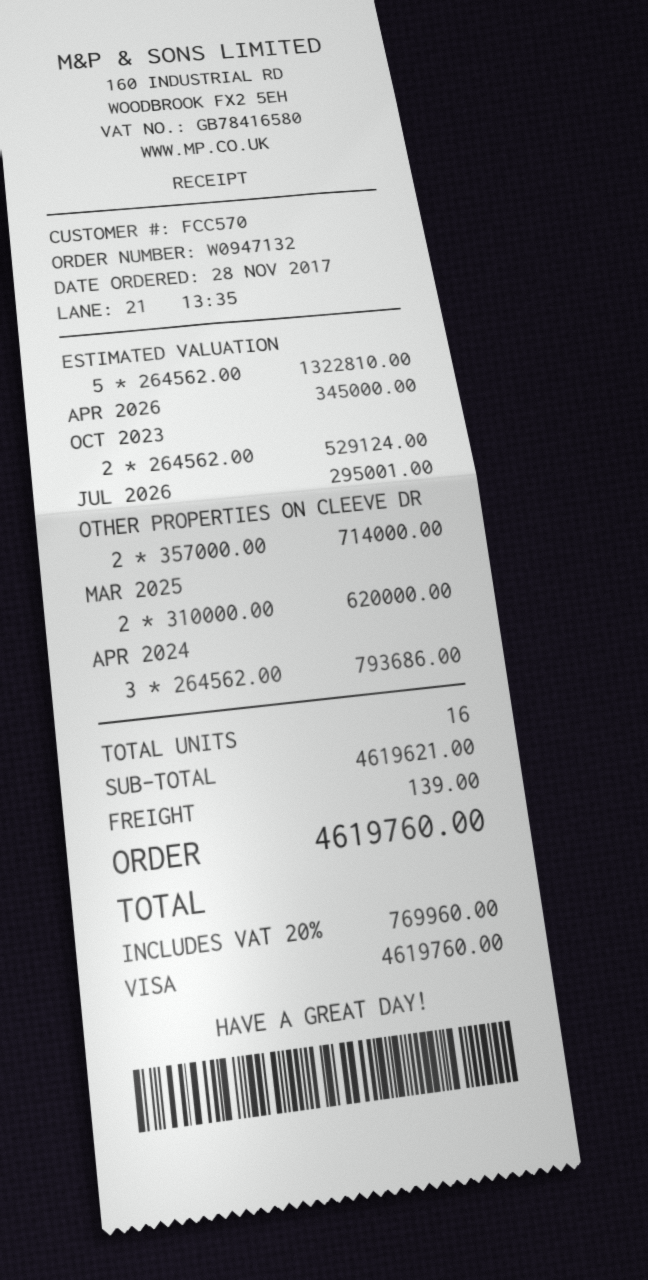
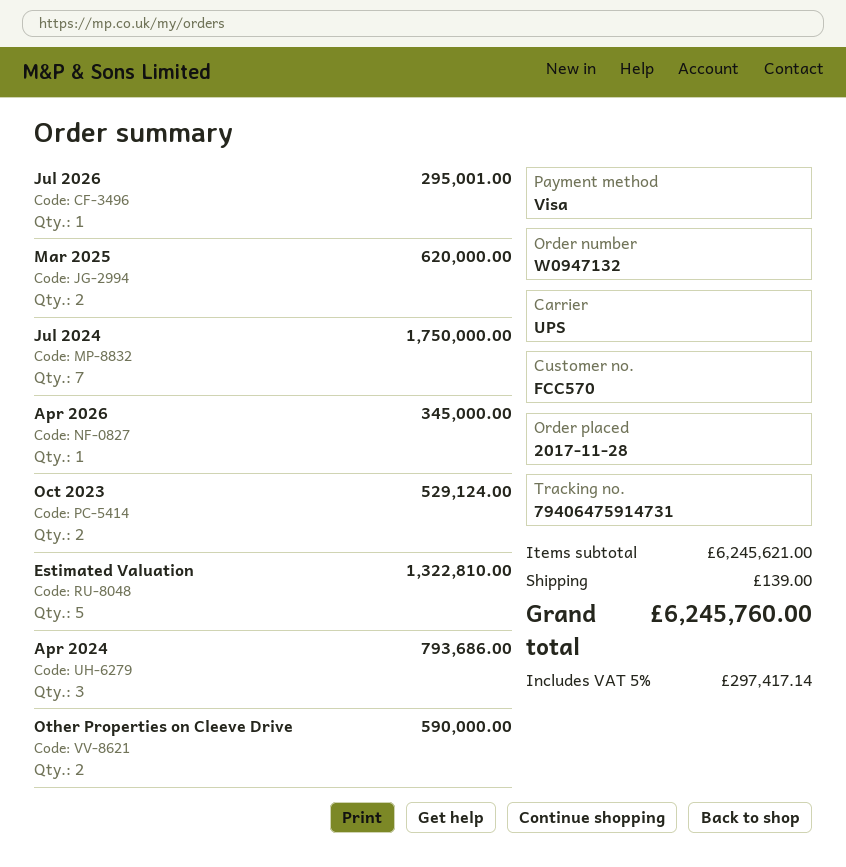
OTHER PROPERTIES ON CLEEVE DR: 2 for 714000.00 -> 2 for 590000.00
Jul 2024: none -> 7 for 1750000.00
subtotal: 4619621.00 -> 6245621.00
tax: 20% = 769960.00 -> 5% = 297417.14
total: 4619760.00 -> 6245760.00

